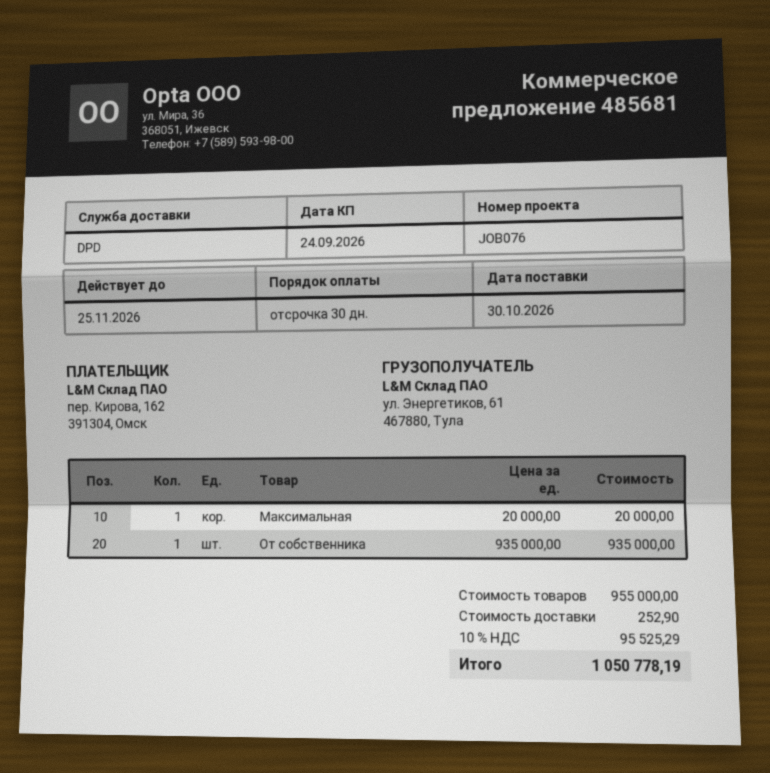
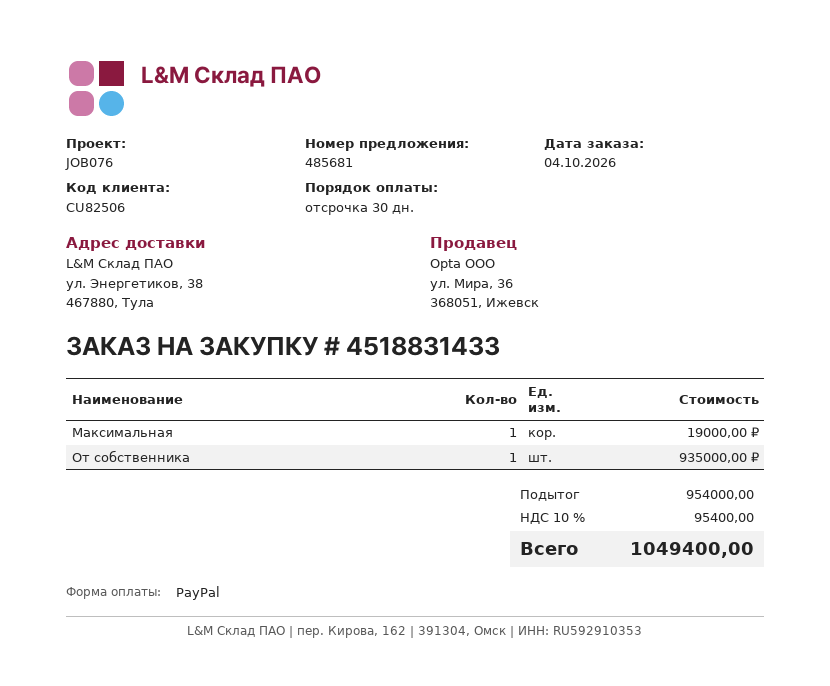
ship to: ул. Энергетиков, 61, 467880, Тула -> ул. Энергетиков, 38, 467880, Тула
Максимальная: 1 for 20000.00 -> 1 for 19000.00
subtotal: 955000.00 -> 954000.00
shipping: 252.90 -> none
tax: 10% = 95525.29 -> 10% = 95400.00
total: 1050778.19 -> 1049400.00

